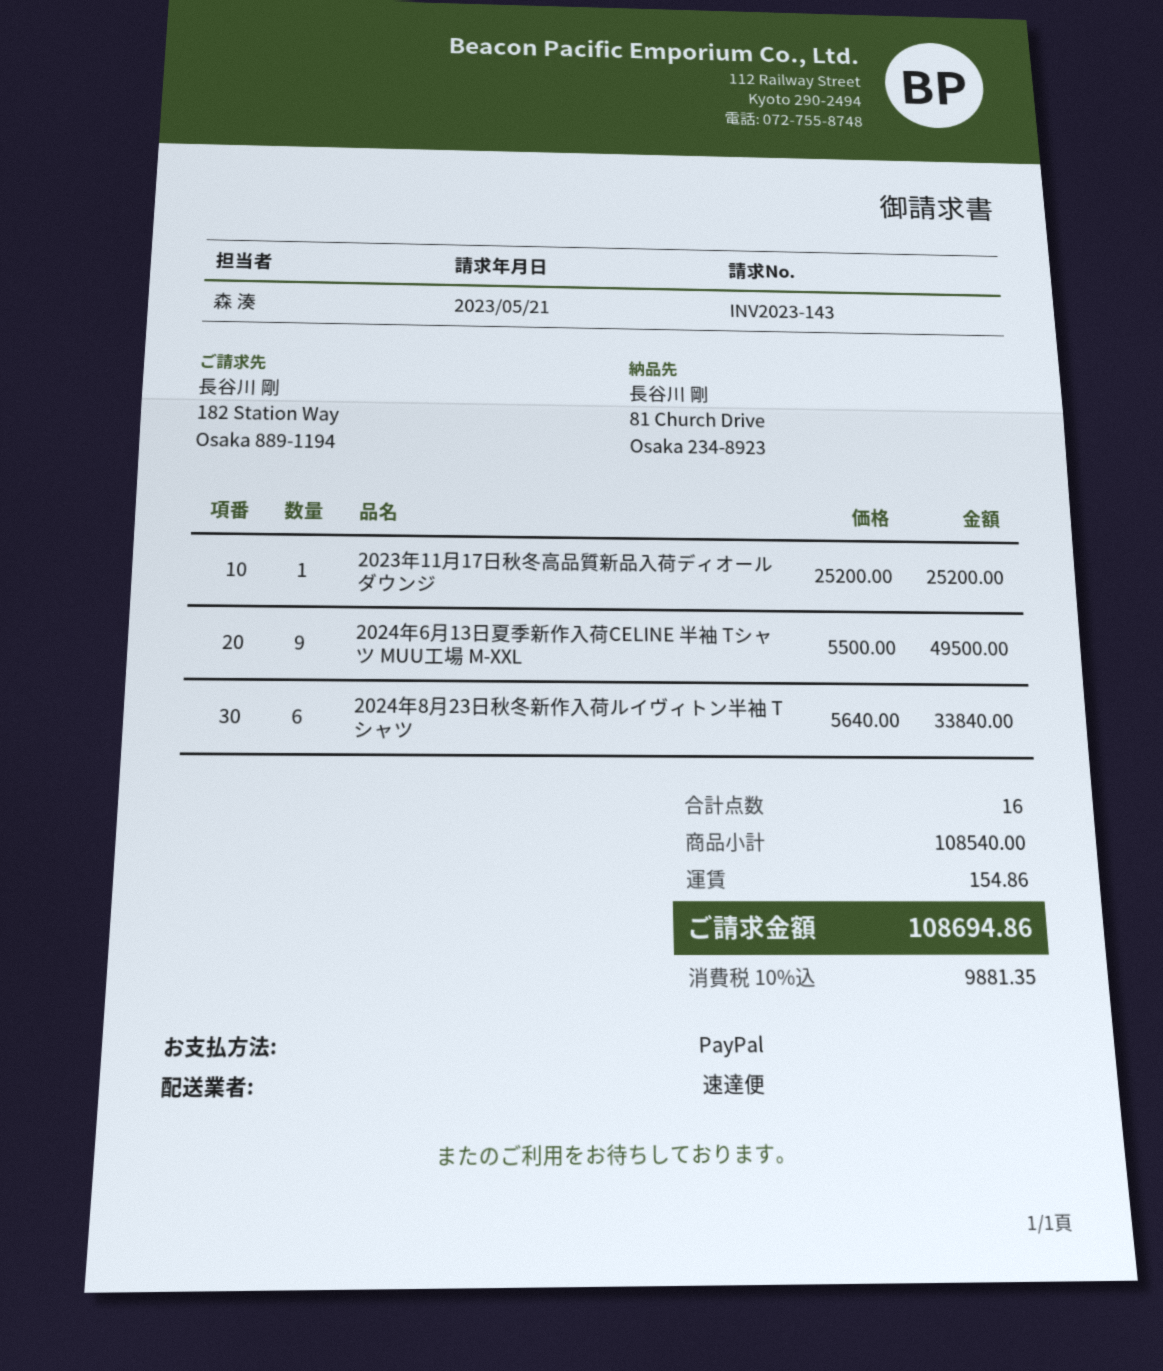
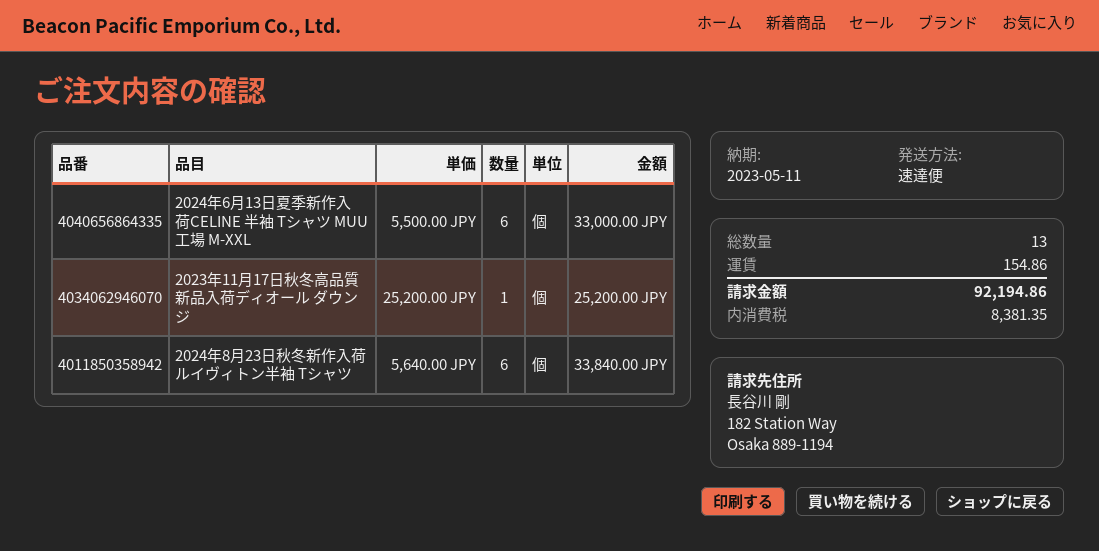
2024年6月13日夏季新作入荷CELINE 半袖 Tシャツ MUU工場 M-XXL: 9 x 5500.00 = 49500.00 -> 6 x 5500.00 = 33000.00
total quantity: 16 -> 13
tax: 9881.35 -> 8381.35
total: 108694.86 -> 92194.86

